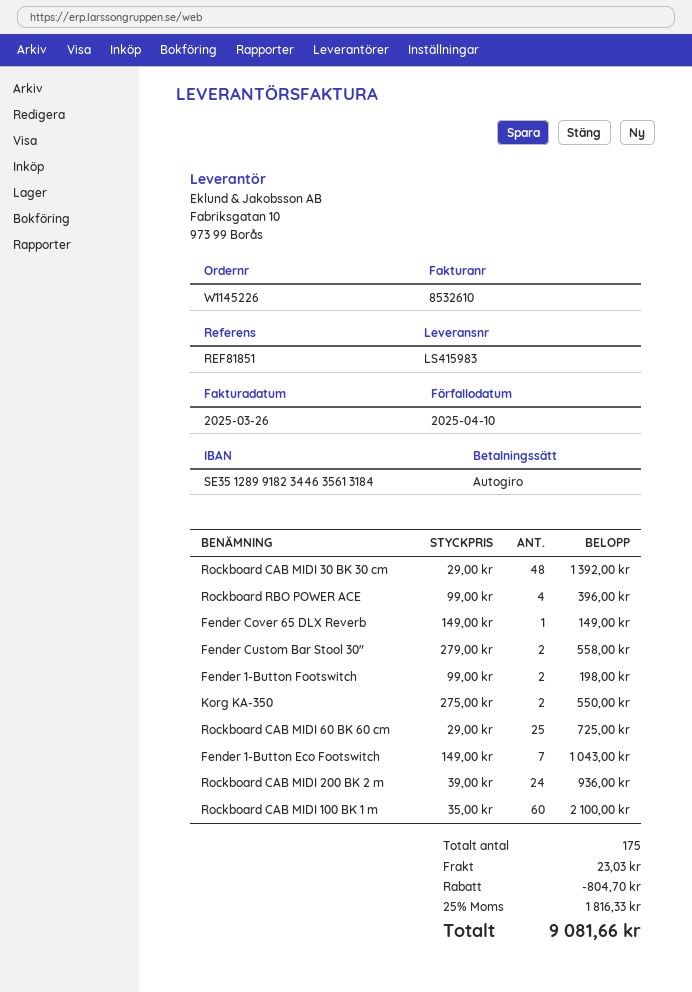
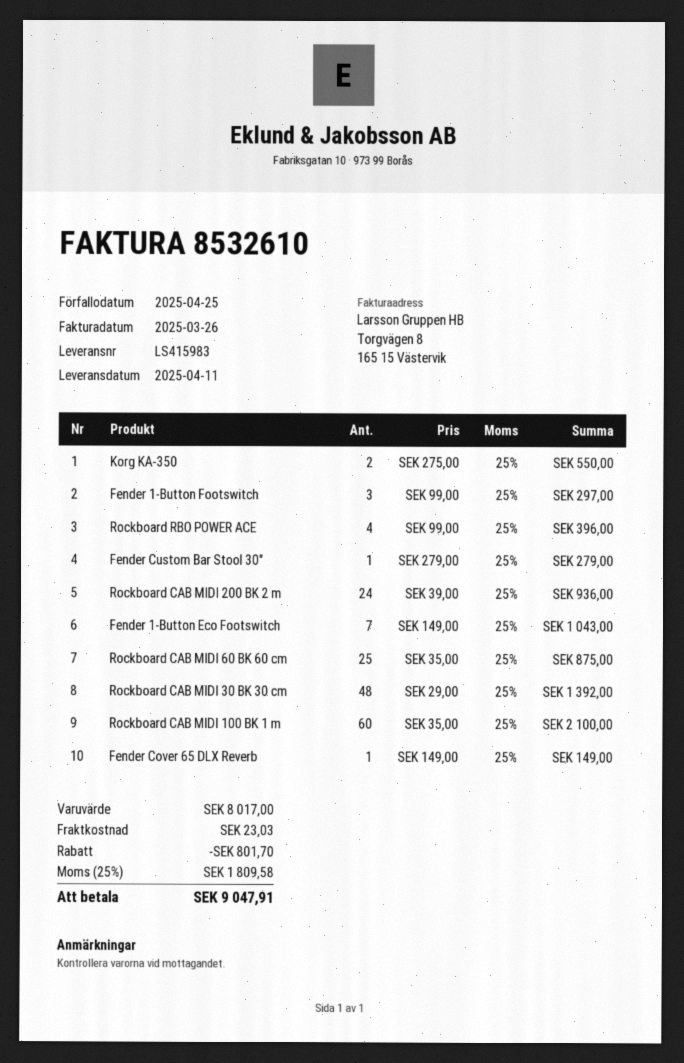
due date: 2025-04-10 -> 2025-04-25
Fender Custom Bar Stool 30": 2 x 279.00 = 558.00 -> 1 x 279.00 = 279.00
Fender 1-Button Footswitch: 2 x 99.00 = 198.00 -> 3 x 99.00 = 297.00
Rockboard CAB MIDI 60 BK 60 cm: 25 x 29.00 = 725.00 -> 25 x 35.00 = 875.00
discount: 804.70 -> 801.70
tax: 25% = 1816.33 -> 25% = 1809.58
total: 9081.66 -> 9047.91

